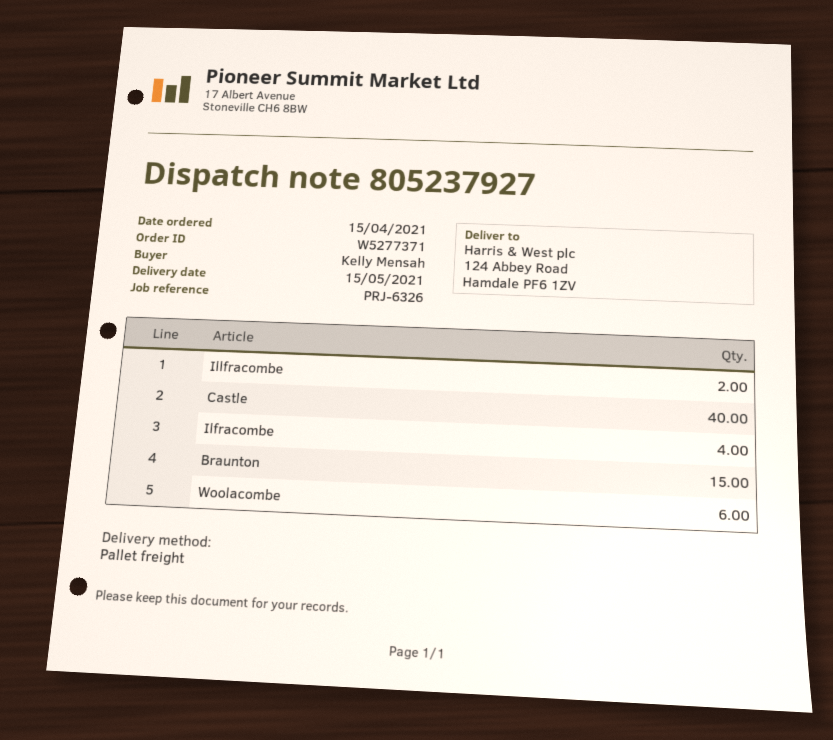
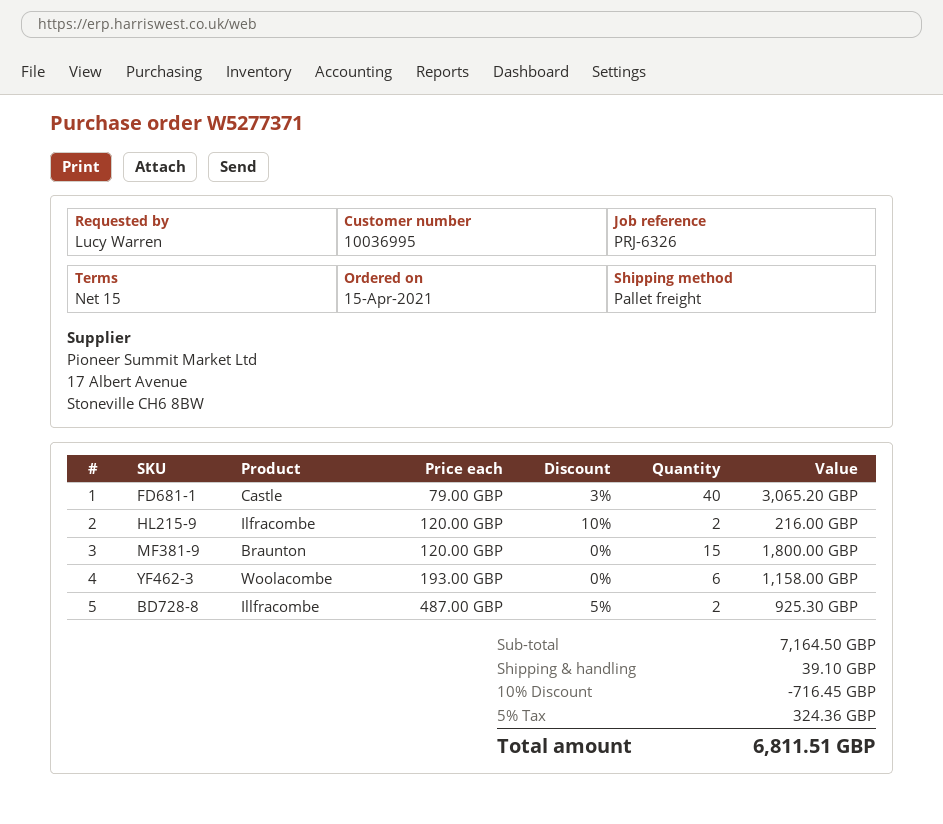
ordered by: Kelly Mensah -> Lucy Warren
Ilfracombe: 4 -> 2

